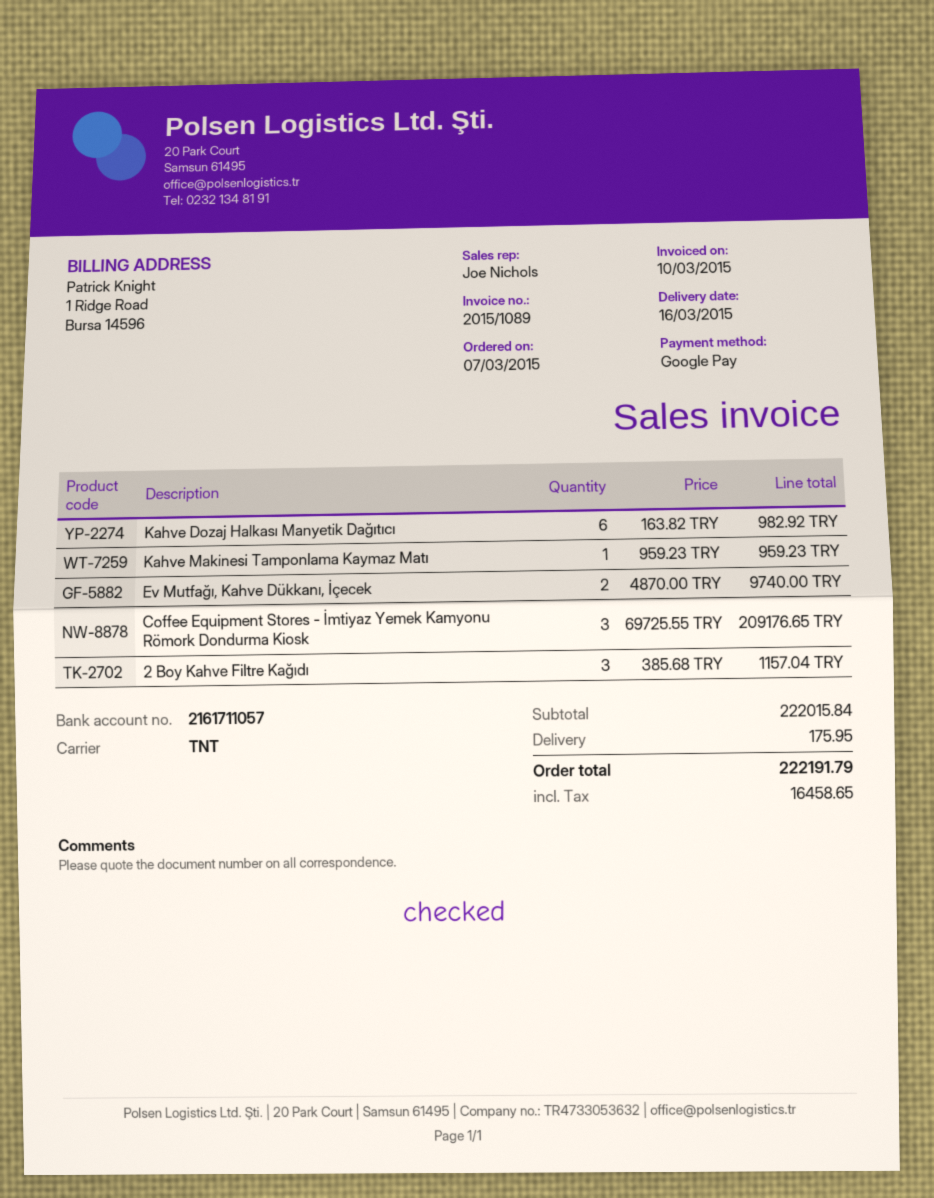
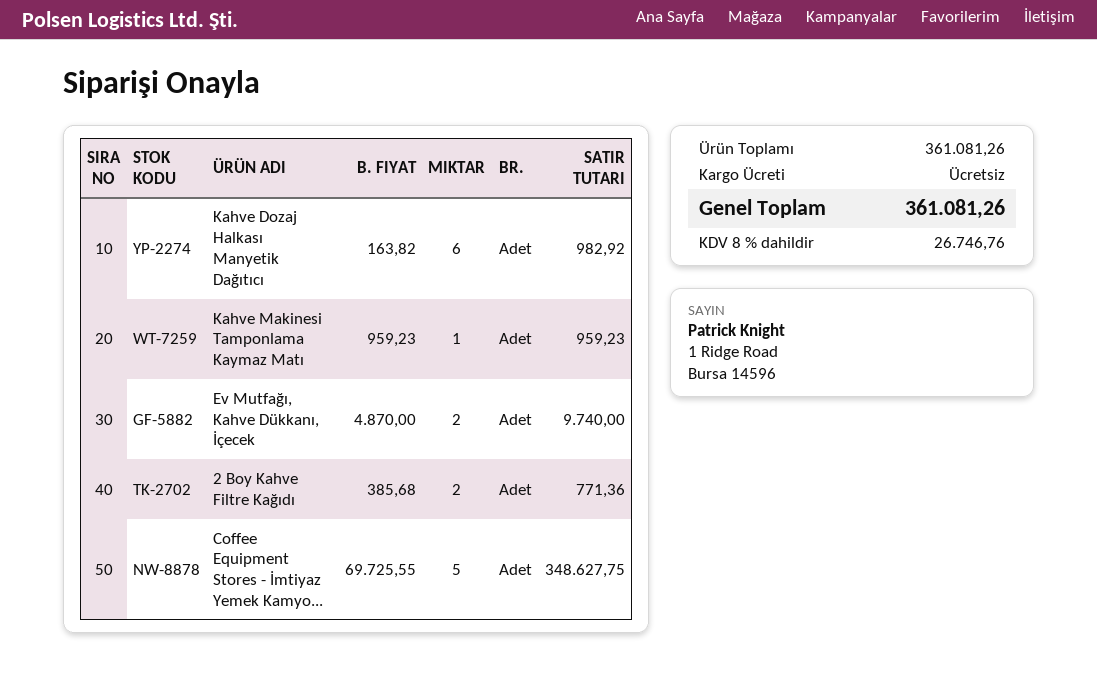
Coffee Equipment Stores - İmtiyaz Yemek Kamyonu Römork Dondurma Kiosk: 3 x 69725.55 = 209176.65 -> 5 x 69725.55 = 348627.75
2 Boy Kahve Filtre Kağıdı: 3 x 385.68 = 1157.04 -> 2 x 385.68 = 771.36
subtotal: 222015.84 -> 361081.26
shipping: 175.95 -> 0.00
tax: 16458.65 -> 26746.76
total: 222191.79 -> 361081.26

